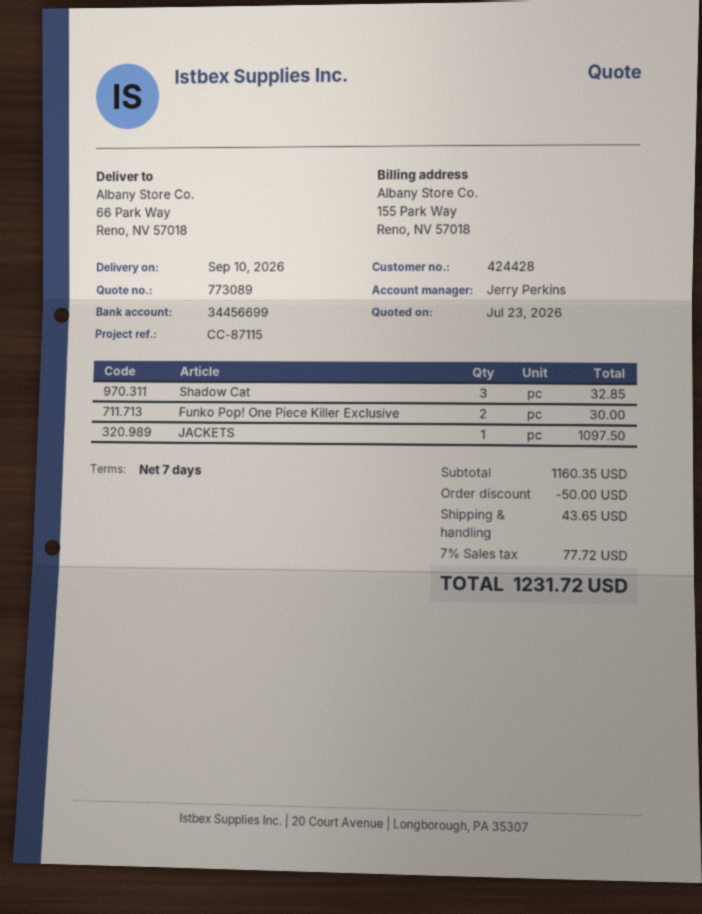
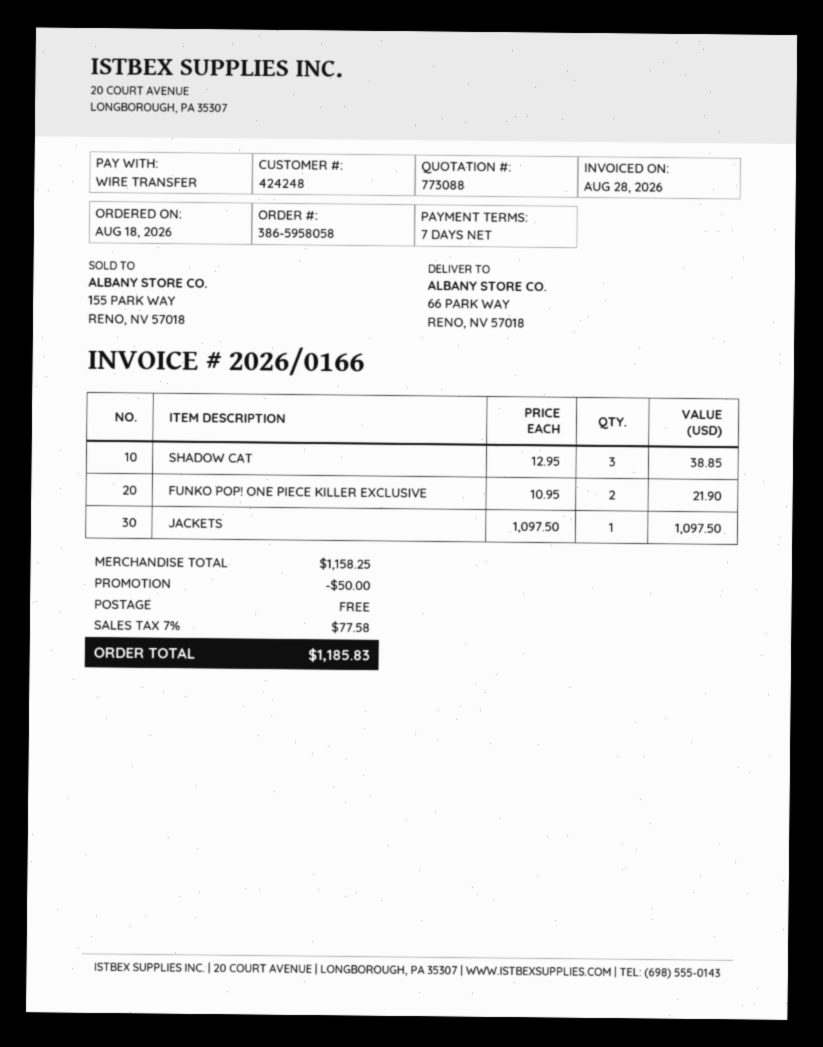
quote number: 773089 -> 773088
customer number: 424428 -> 424248
Shadow Cat: 3 for 32.85 -> 3 for 38.85
Funko Pop! One Piece Killer Exclusive: 2 for 30.00 -> 2 for 21.90
subtotal: 1160.35 -> 1158.25
shipping: 43.65 -> 0.00
tax: 7% = 77.72 -> 7% = 77.58
total: 1231.72 -> 1185.83

